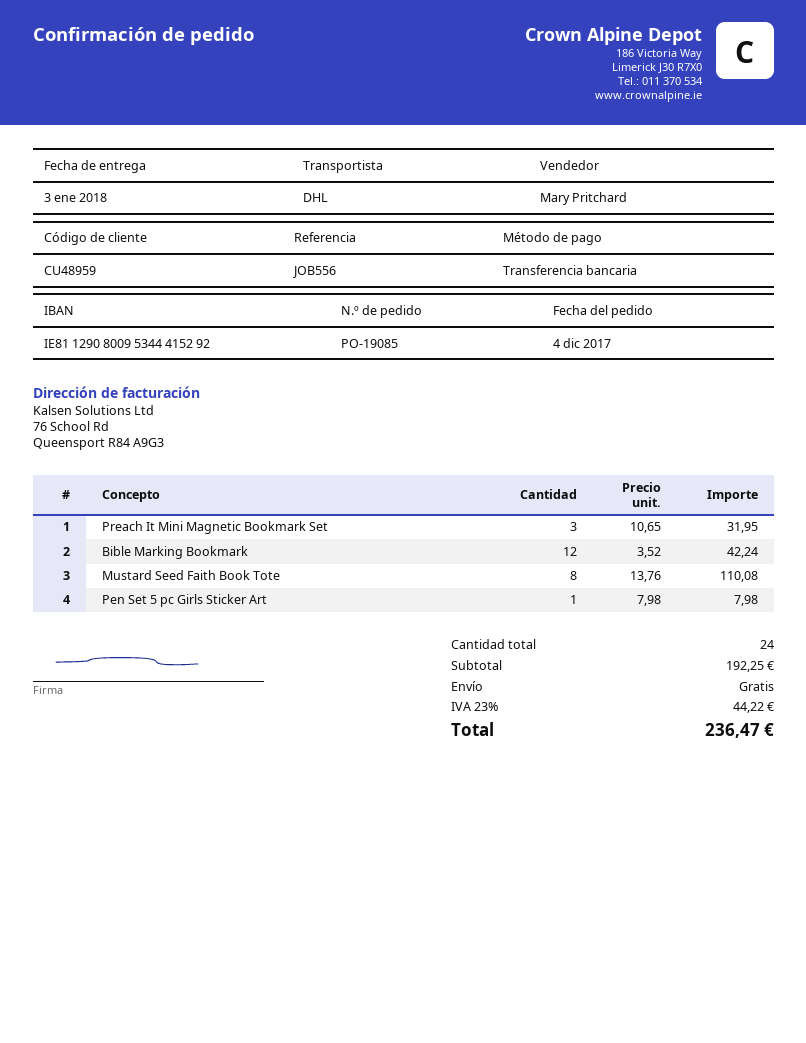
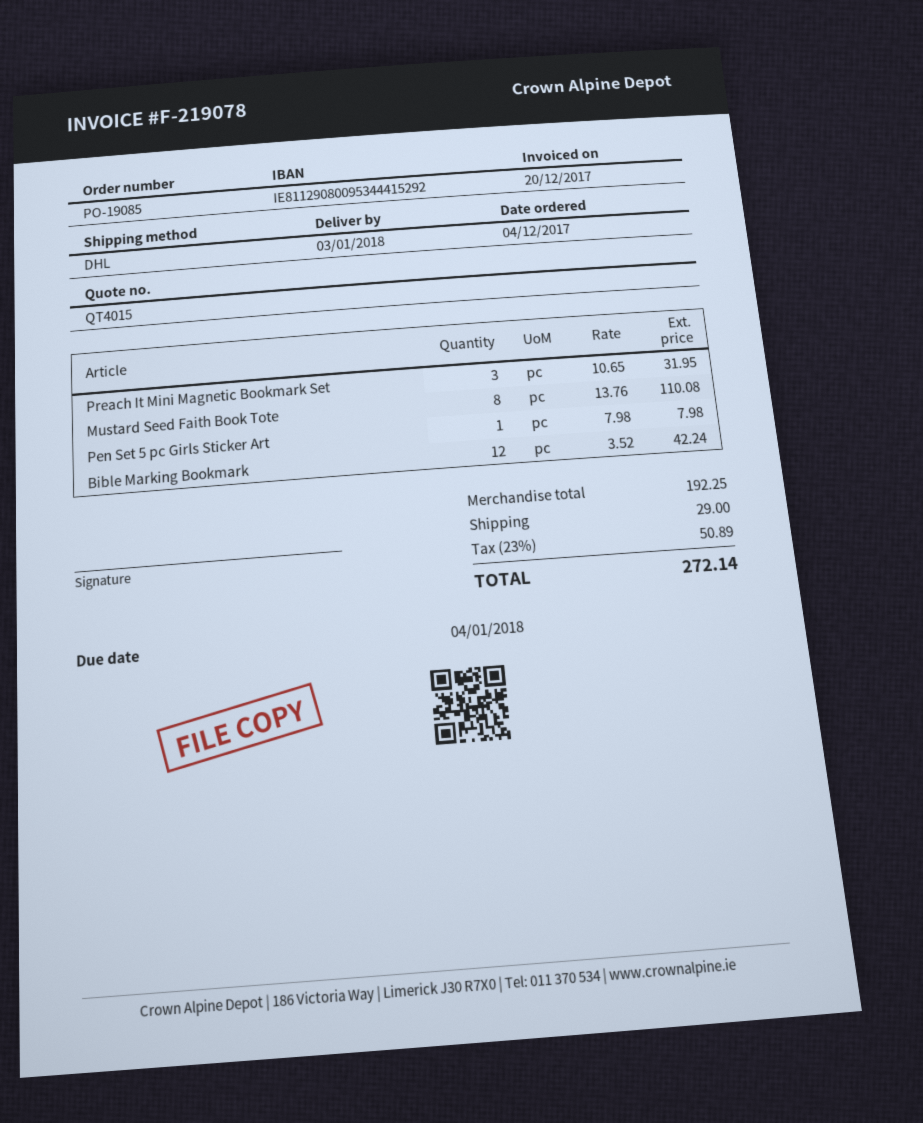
shipping: 0.00 -> 29.00
tax: 23% = 44.22 -> 23% = 50.89
total: 236.47 -> 272.14

